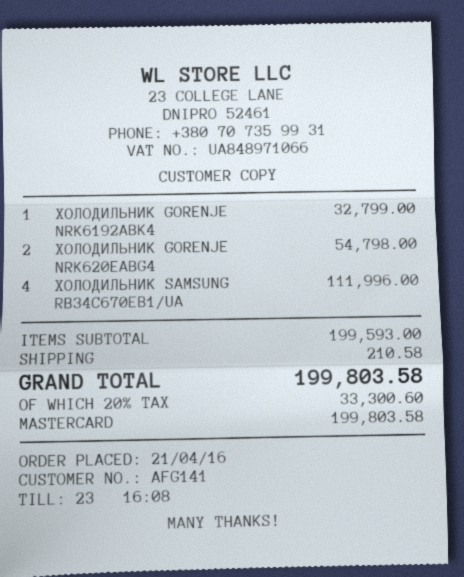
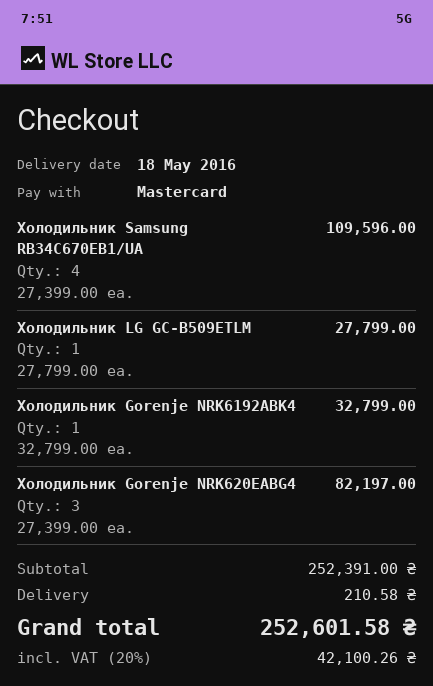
ХОЛОДИЛЬНИК GORENJE NRK620EABG4: 2 for 54798.00 -> 3 for 82197.00
ХОЛОДИЛЬНИК SAMSUNG RB34C670EB1/UA: 4 for 111996.00 -> 4 for 109596.00
Холодильник LG GC-B509ETLM: none -> 1 for 27799.00
subtotal: 199593.00 -> 252391.00
tax: 20% = 33300.60 -> 20% = 42100.26
total: 199803.58 -> 252601.58

